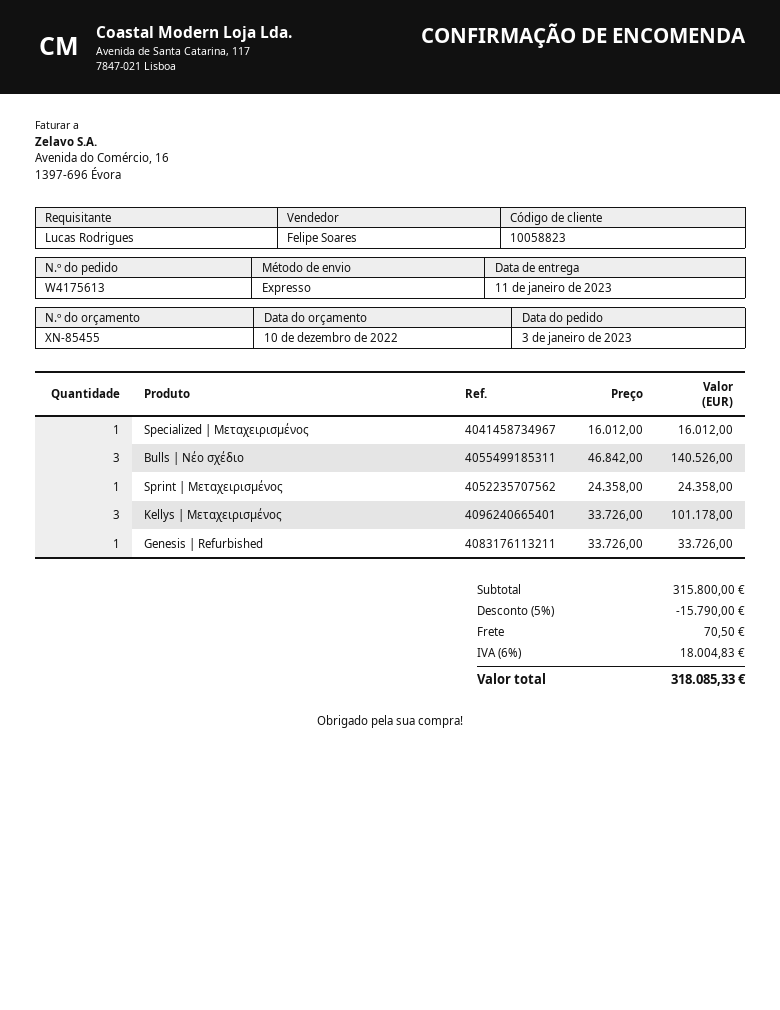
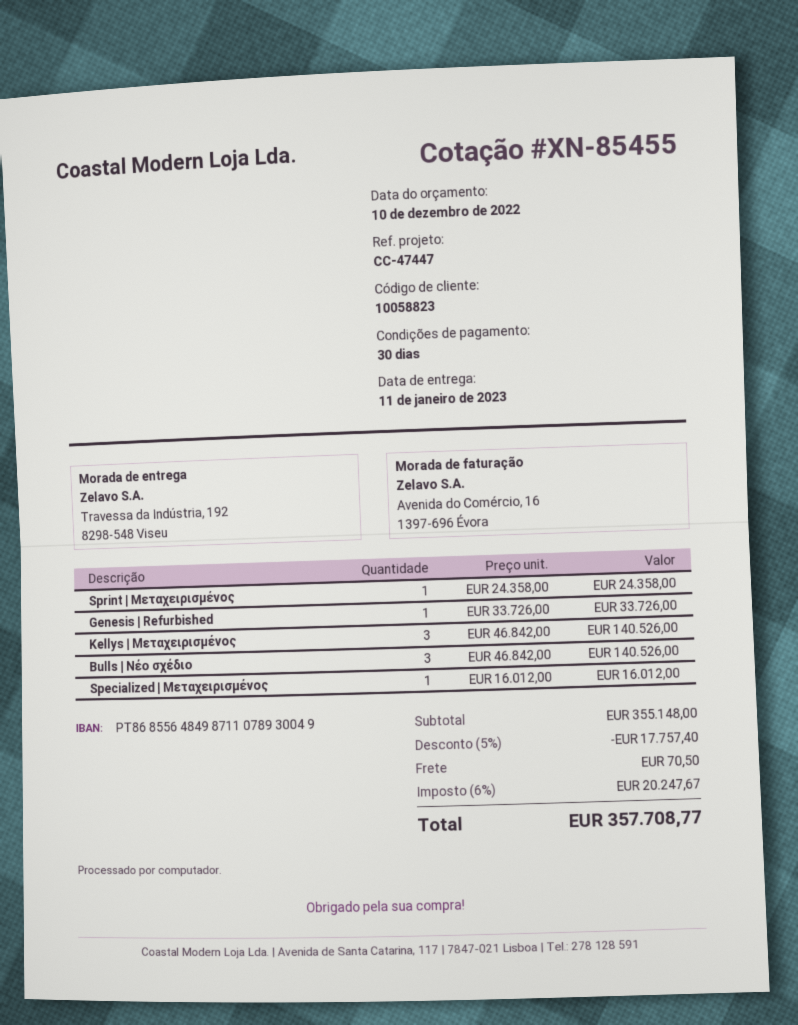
Kellys | Μεταχειρισμένος: 3 x 33726.00 = 101178.00 -> 3 x 46842.00 = 140526.00
subtotal: 315800.00 -> 355148.00
discount: 5% = 15790.00 -> 5% = 17757.40
tax: 6% = 18004.83 -> 6% = 20247.67
total: 318085.33 -> 357708.77

